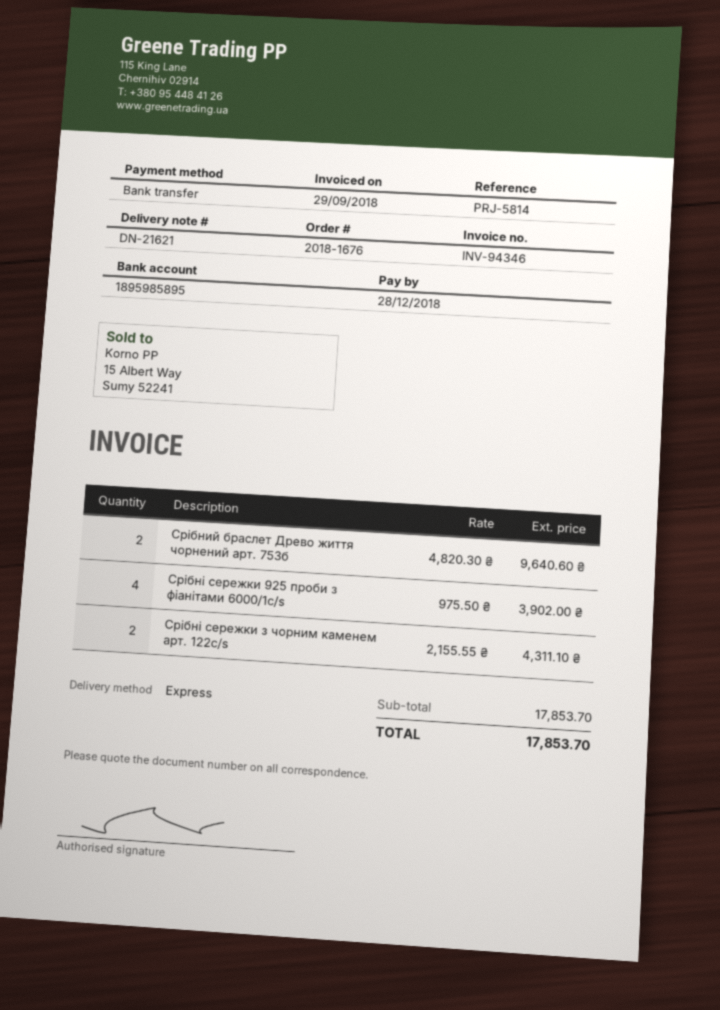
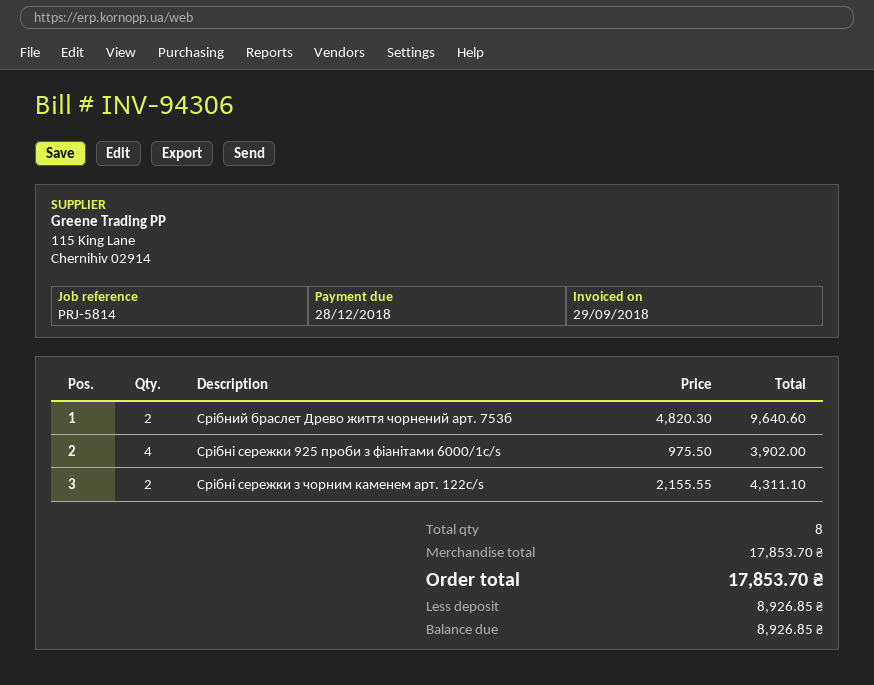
invoice number: INV-94346 -> INV-94306

